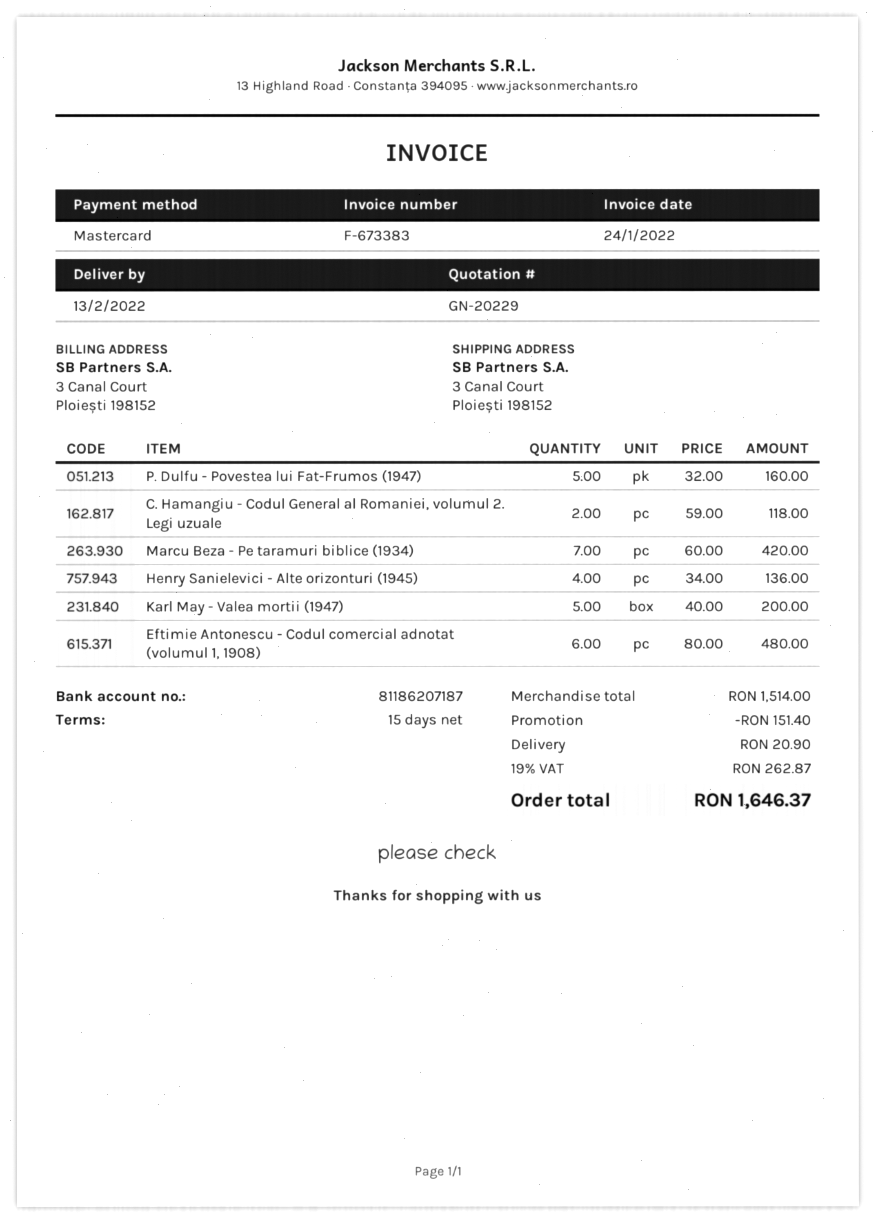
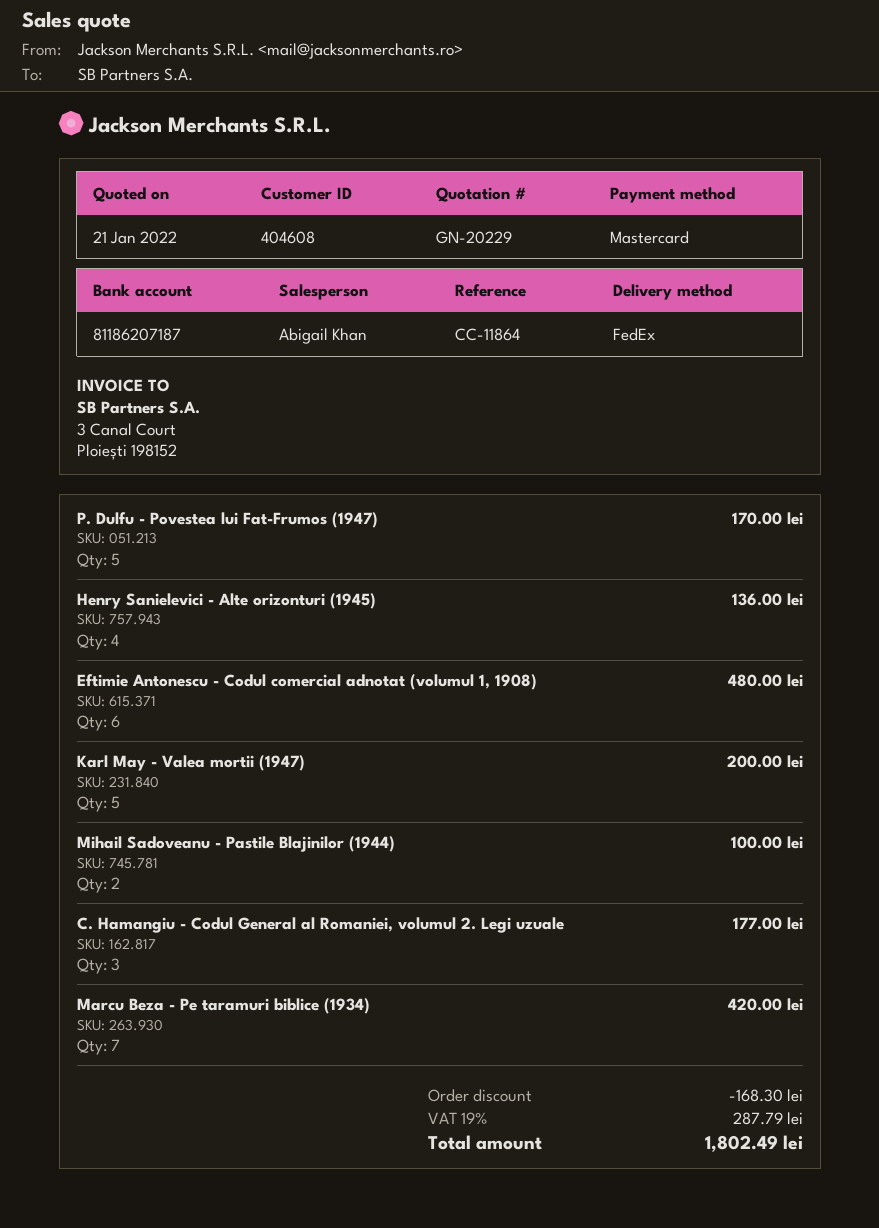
P. Dulfu - Povestea lui Fat-Frumos (1947): 5 for 160.00 -> 5 for 170.00
C. Hamangiu - Codul General al Romaniei, volumul 2. Legi uzuale: 2 for 118.00 -> 3 for 177.00
Mihail Sadoveanu - Pastile Blajinilor (1944): none -> 2 for 100.00
discount: 151.40 -> 168.30
shipping: 20.90 -> none
tax: 19% = 262.87 -> 19% = 287.79
total: 1646.37 -> 1802.49

